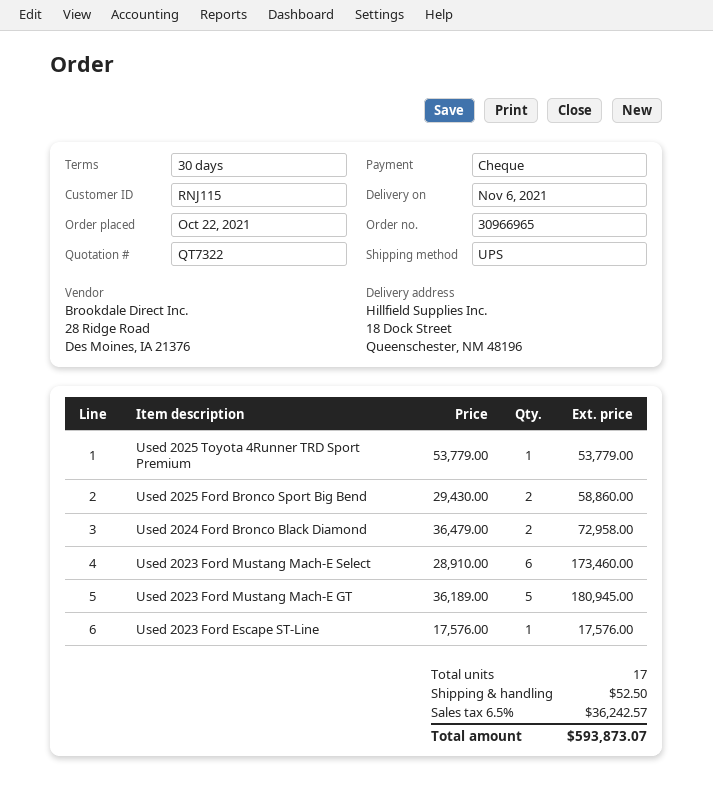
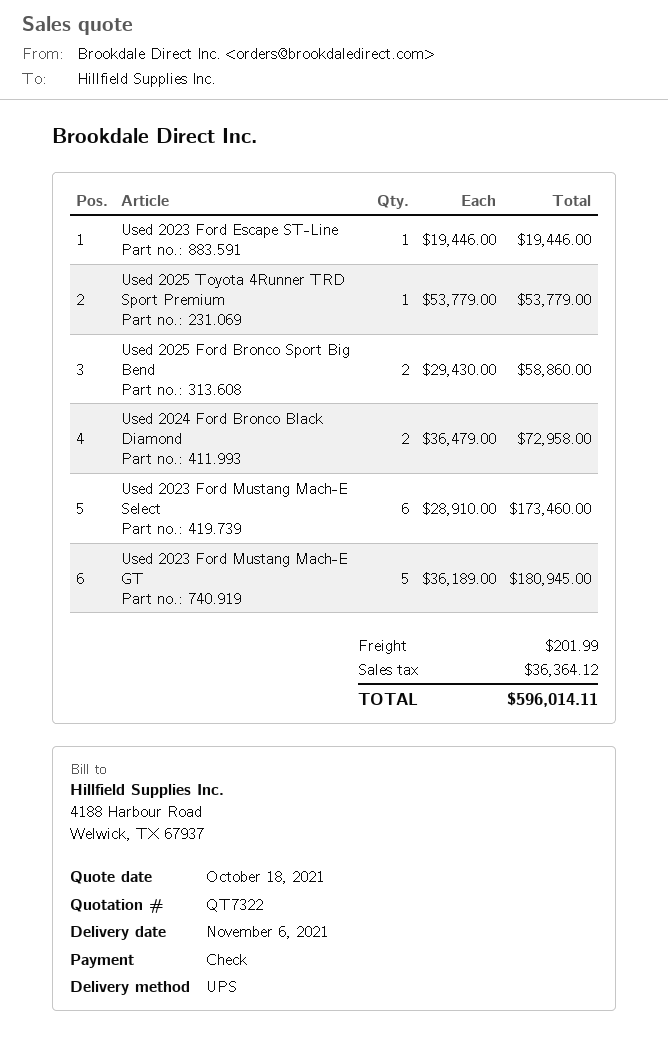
Used 2023 Ford Escape ST-Line: 1 x 17576.00 = 17576.00 -> 1 x 19446.00 = 19446.00
shipping: 52.50 -> 201.99
tax: 36242.57 -> 36364.12
total: 593873.07 -> 596014.11

